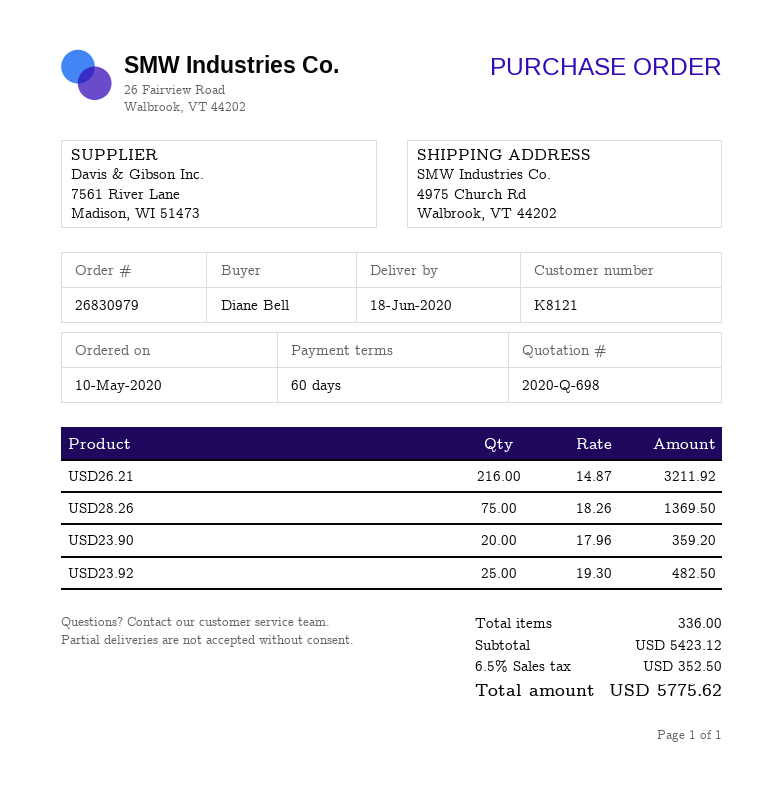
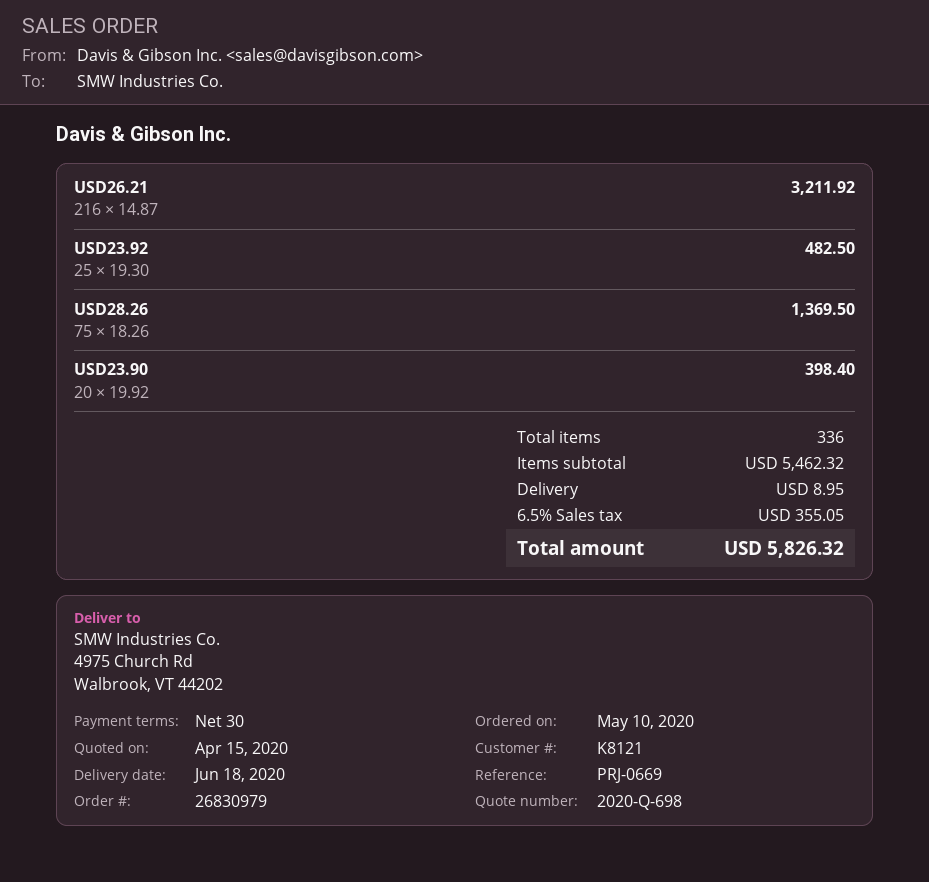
payment terms: 60 days -> 30 days
USD23.90: 20 x 17.96 = 359.20 -> 20 x 19.92 = 398.40
subtotal: 5423.12 -> 5462.32
shipping: none -> 8.95
tax: 6.5% = 352.50 -> 6.5% = 355.05
total: 5775.62 -> 5826.32

